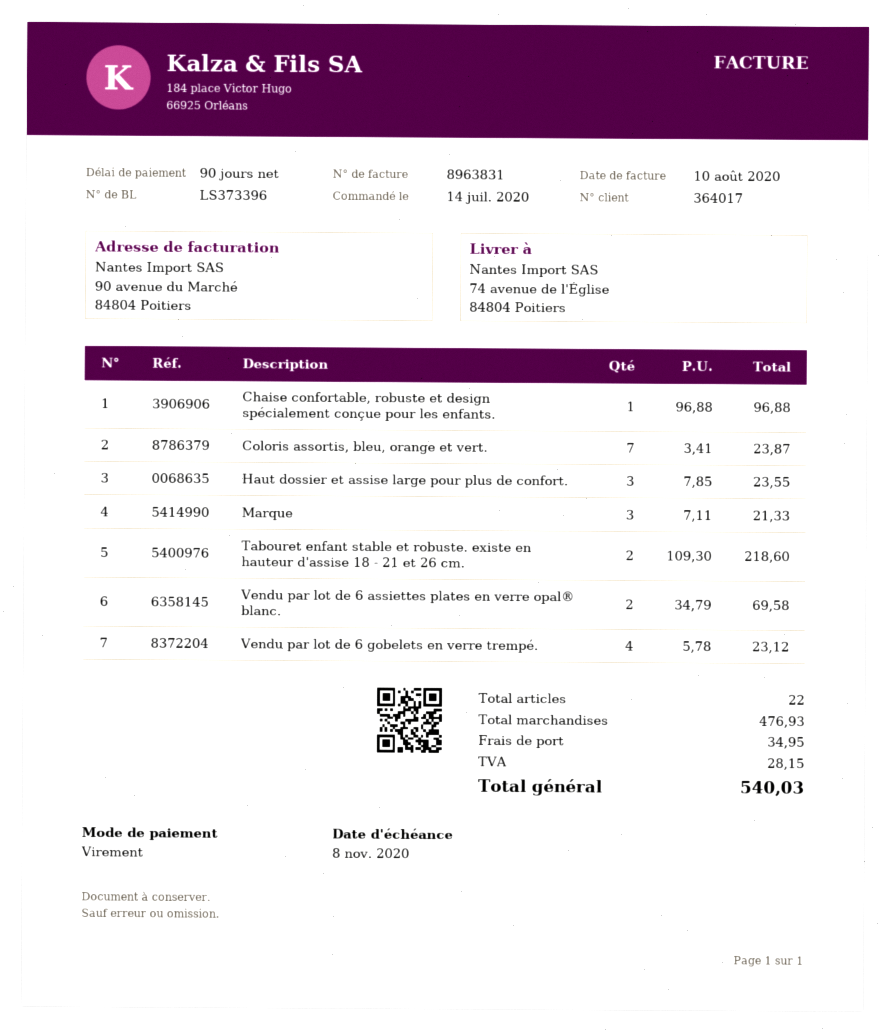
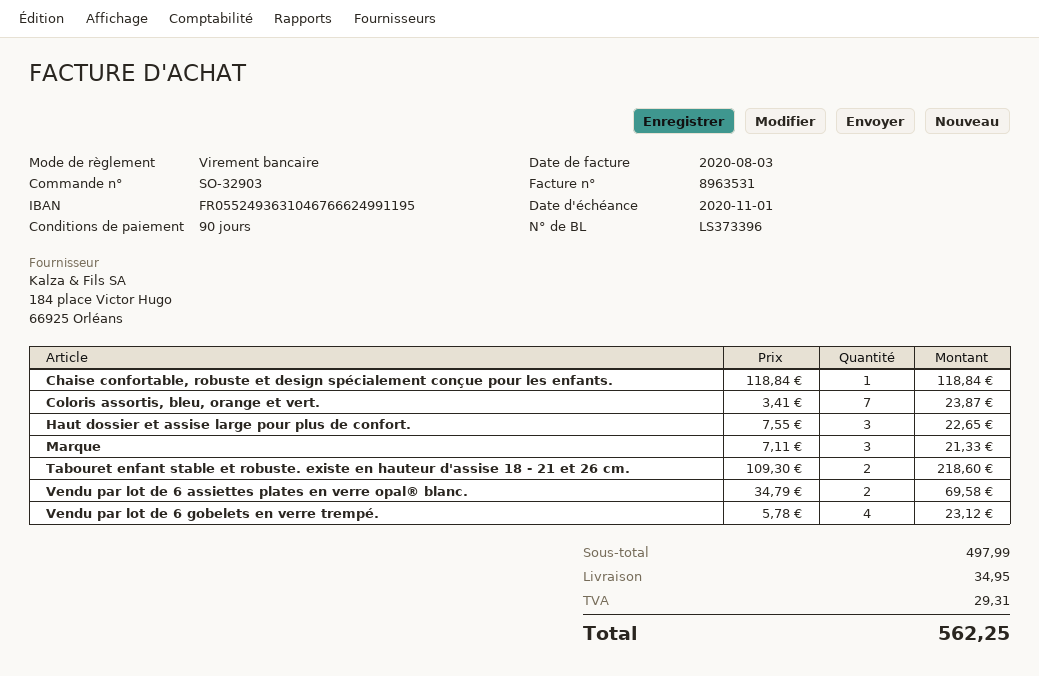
invoice number: 8963831 -> 8963531
invoice date: 2020-08-10 -> 2020-08-03
due date: 2020-11-08 -> 2020-11-01
Chaise confortable, robuste et design spécialement conçue pour les enfants.: 1 x 96.88 = 96.88 -> 1 x 118.84 = 118.84
Haut dossier et assise large pour plus de confort.: 3 x 7.85 = 23.55 -> 3 x 7.55 = 22.65
subtotal: 476.93 -> 497.99
tax: 28.15 -> 29.31
total: 540.03 -> 562.25

